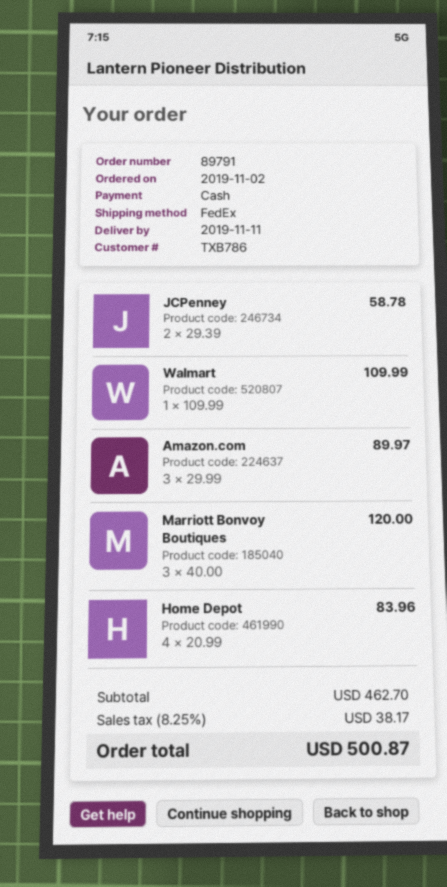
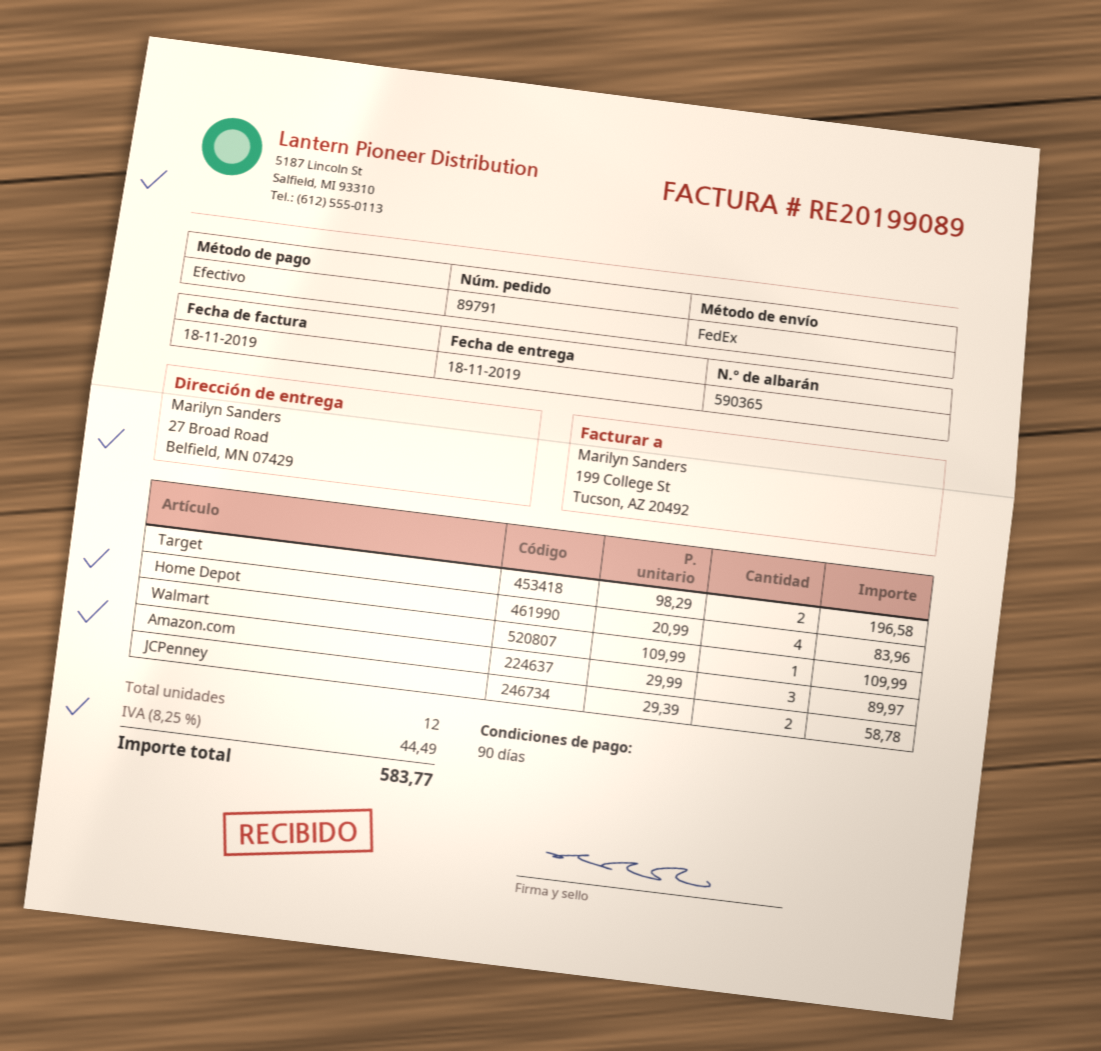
delivery date: 2019-11-11 -> 2019-11-18
Marriott Bonvoy Boutiques: 3 x 40.00 = 120.00 -> none
Target: none -> 2 x 98.29 = 196.58
tax: 8.25% = 38.17 -> 8.25% = 44.49
total: 500.87 -> 583.77

